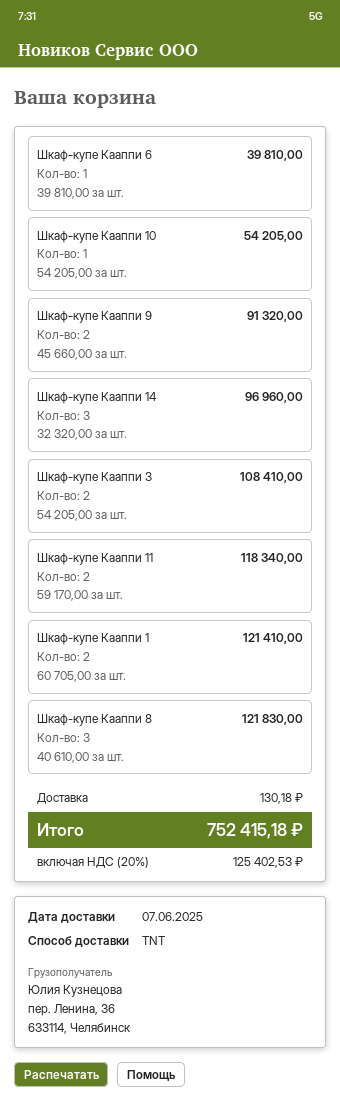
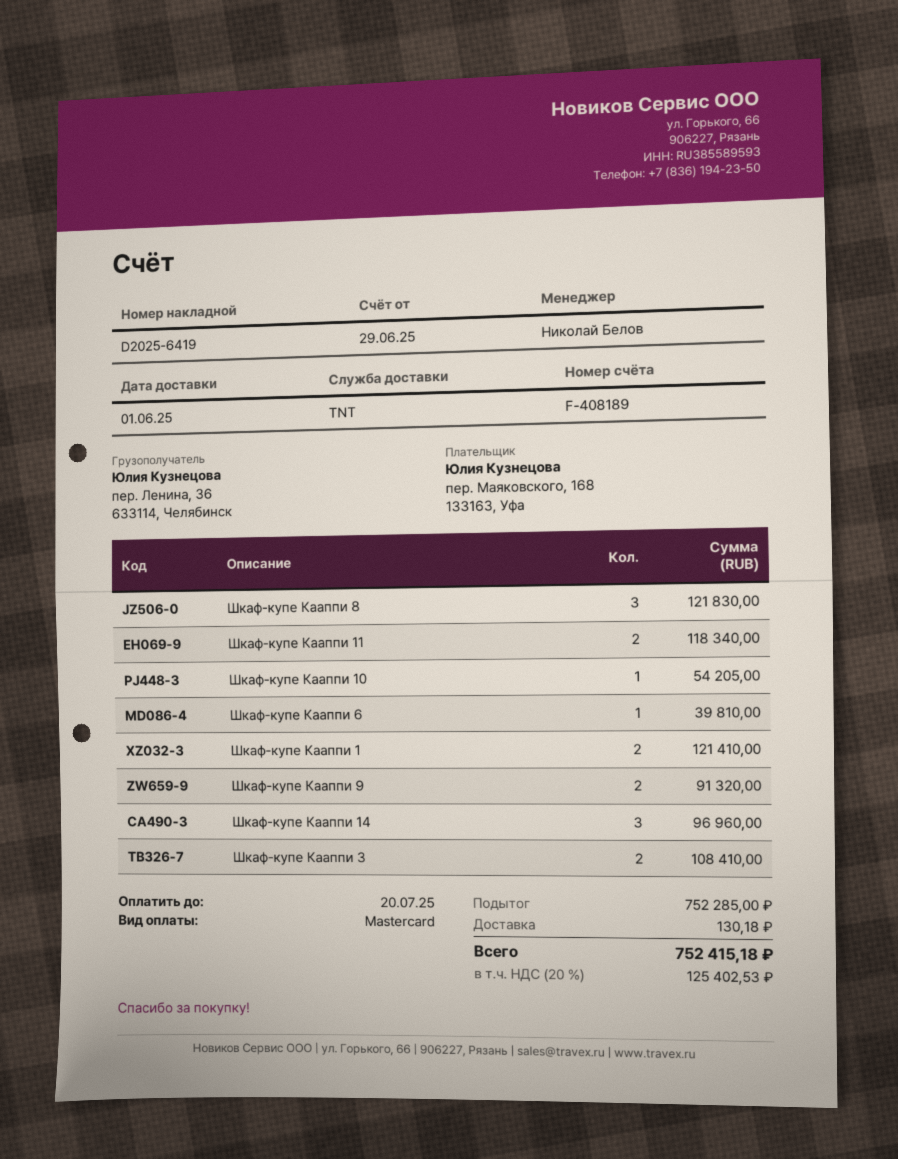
delivery date: 2025-06-07 -> 2025-06-01

